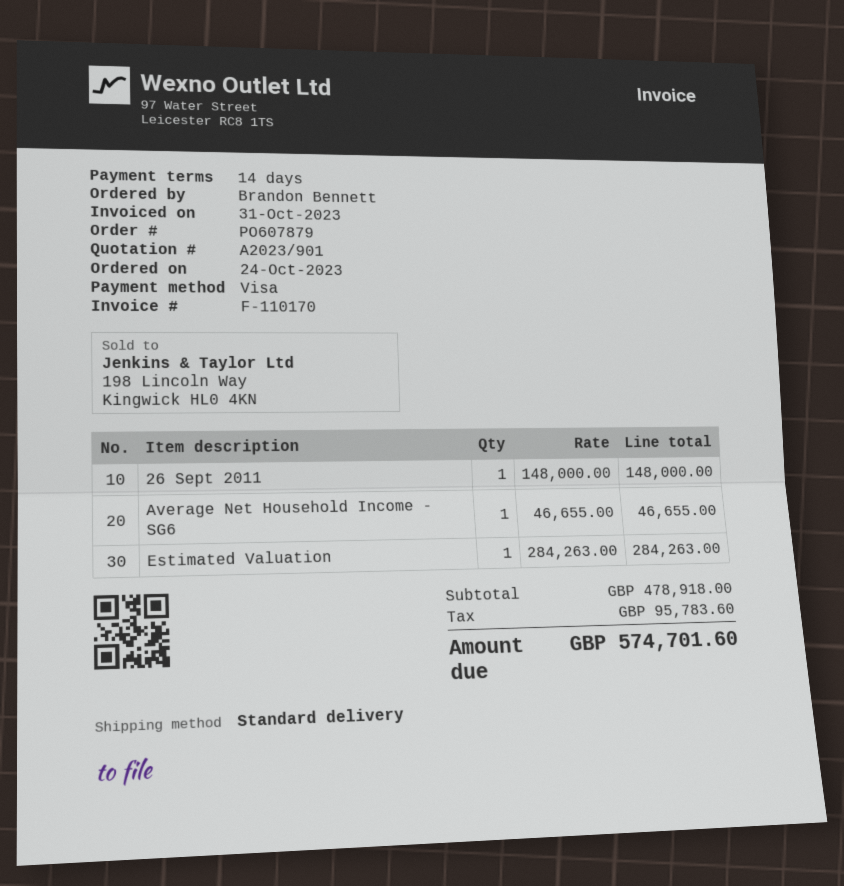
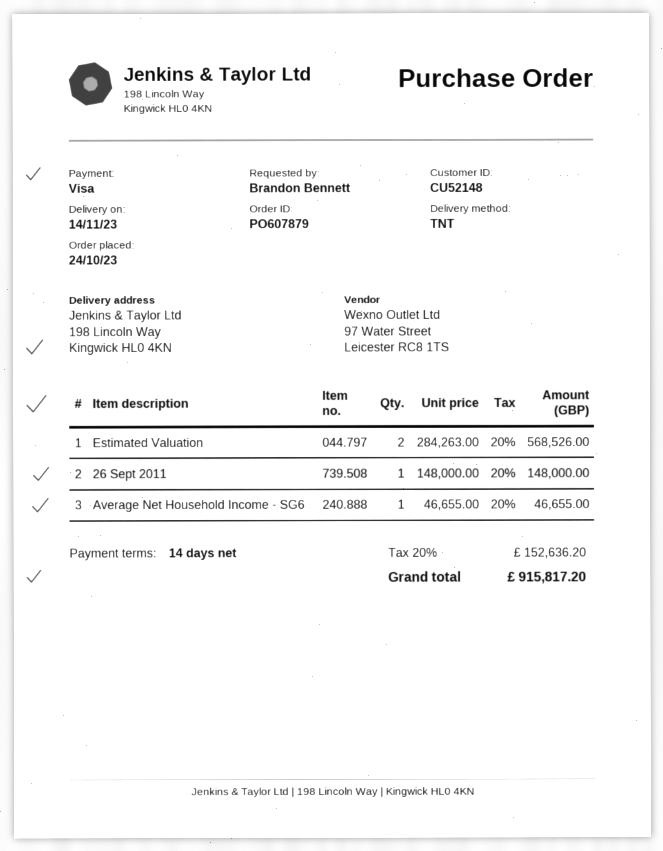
shipping method: standard -> TNT
Estimated Valuation: 1 x 284263.00 = 284263.00 -> 2 x 284263.00 = 568526.00
tax: 95783.60 -> 152636.20
total: 574701.60 -> 915817.20

